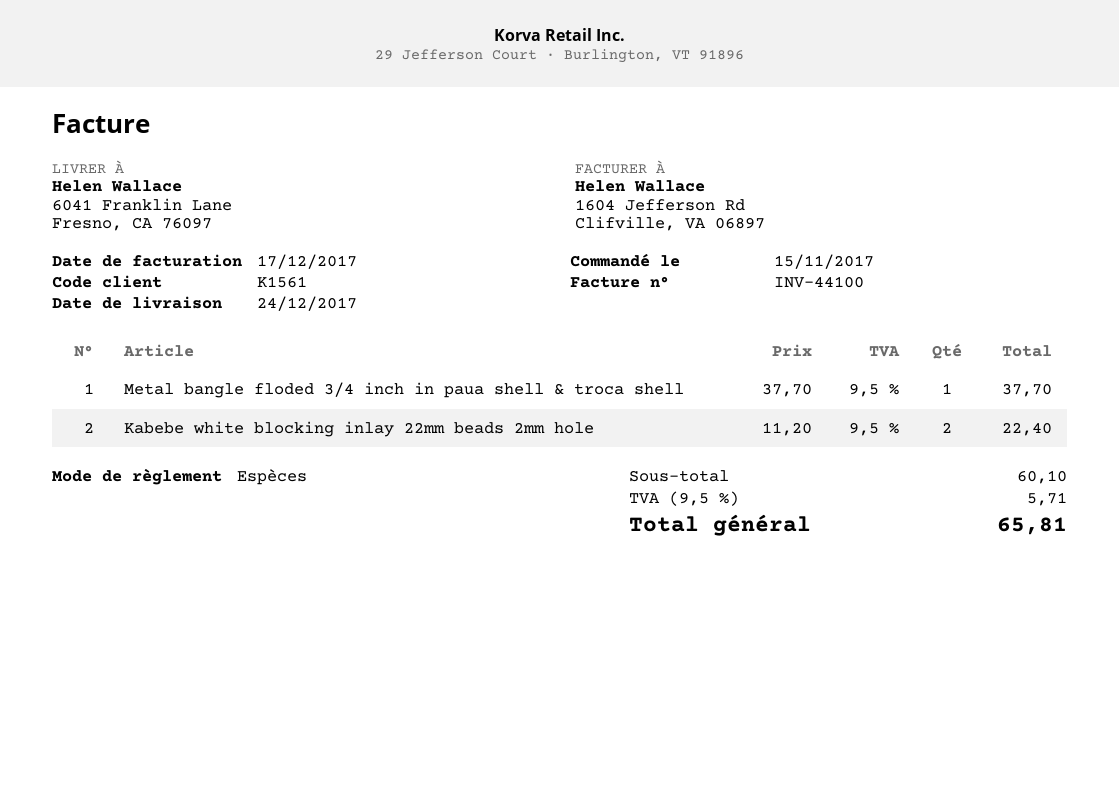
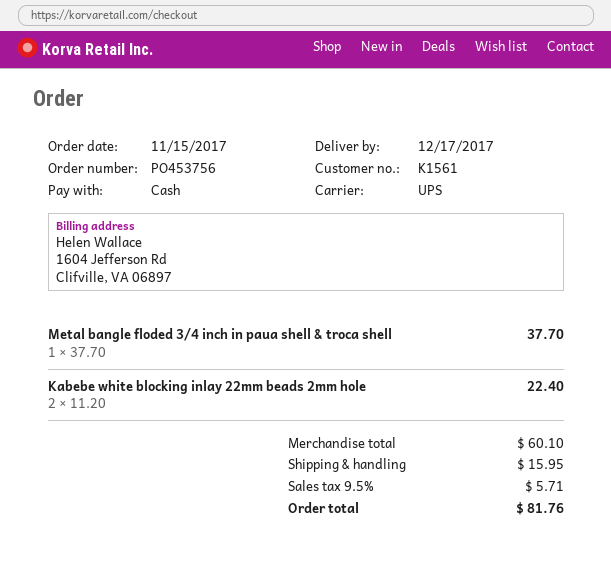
delivery date: 2017-12-24 -> 2017-12-17
shipping: none -> 15.95
total: 65.81 -> 81.76

